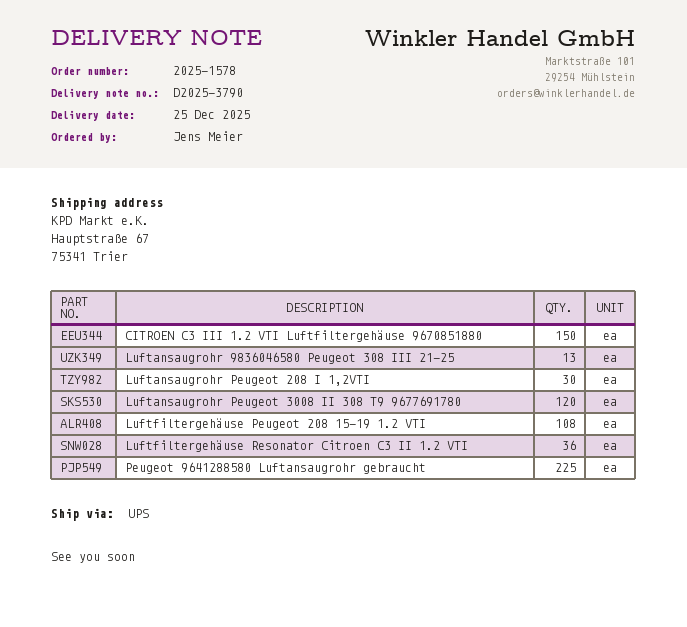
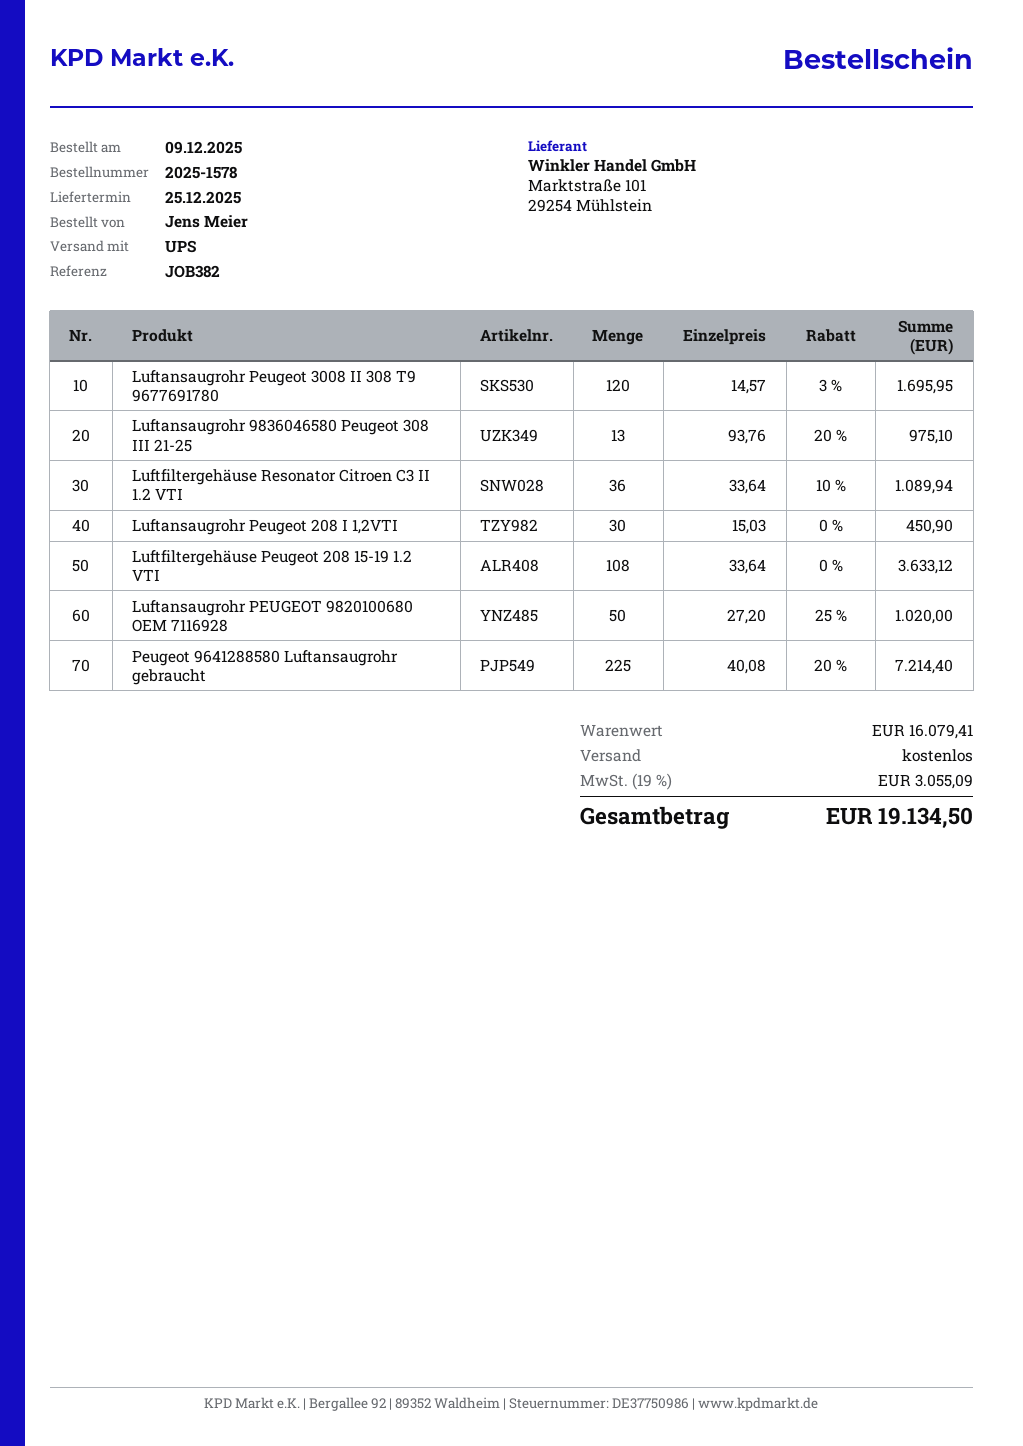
CITROEN C3 III 1.2 VTI Luftfiltergehäuse 9670851880: 150 -> none
Luftansaugrohr PEUGEOT 9820100680 OEM 7116928: none -> 50

